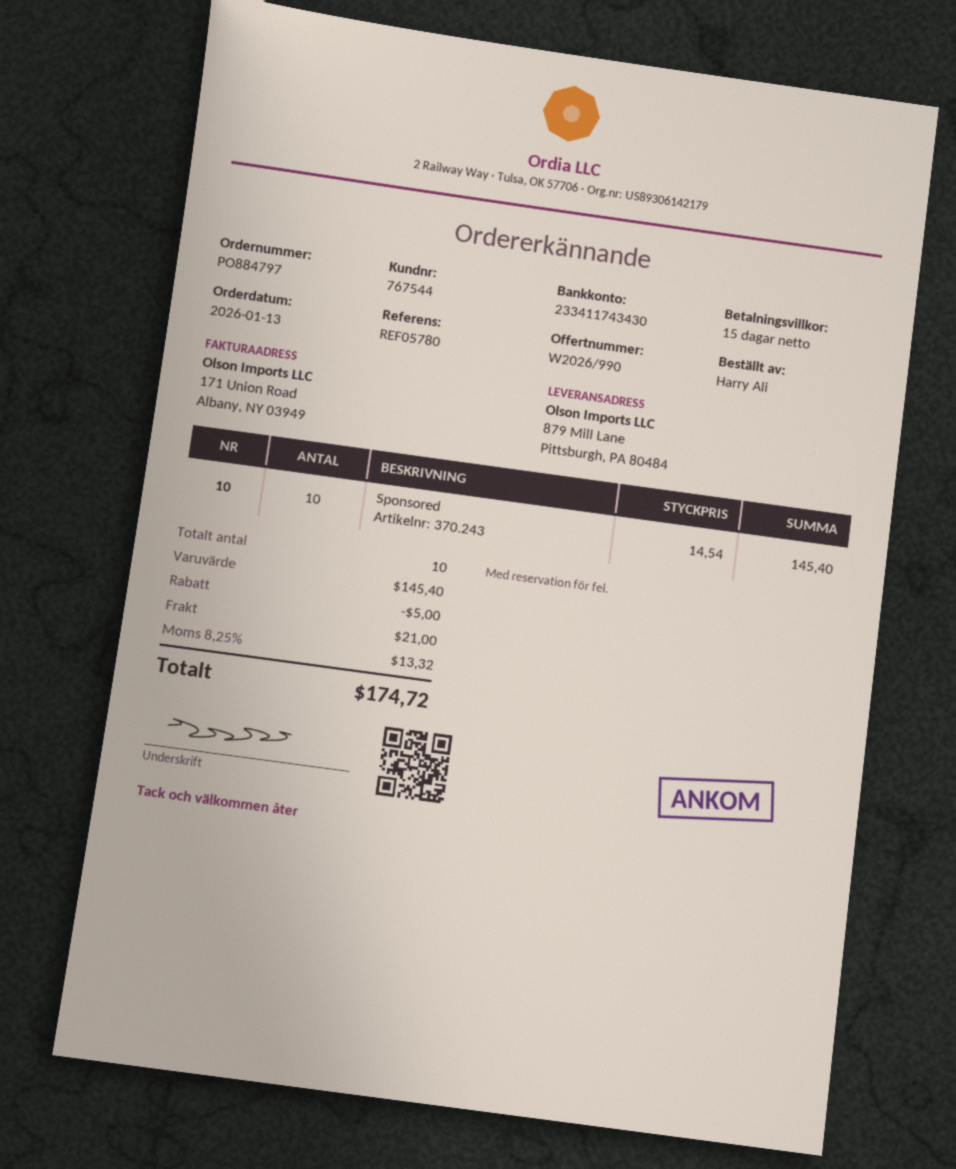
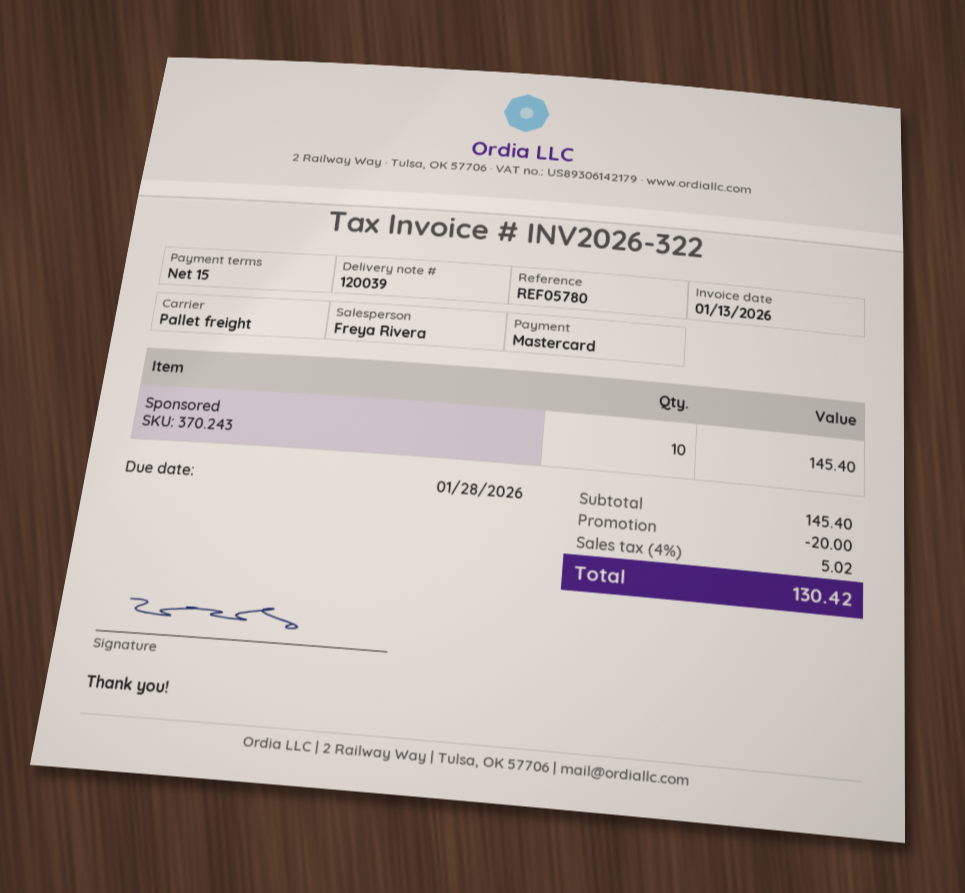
discount: 5.00 -> 20.00
shipping: 21.00 -> none
tax: 8.25% = 13.32 -> 4% = 5.02
total: 174.72 -> 130.42

